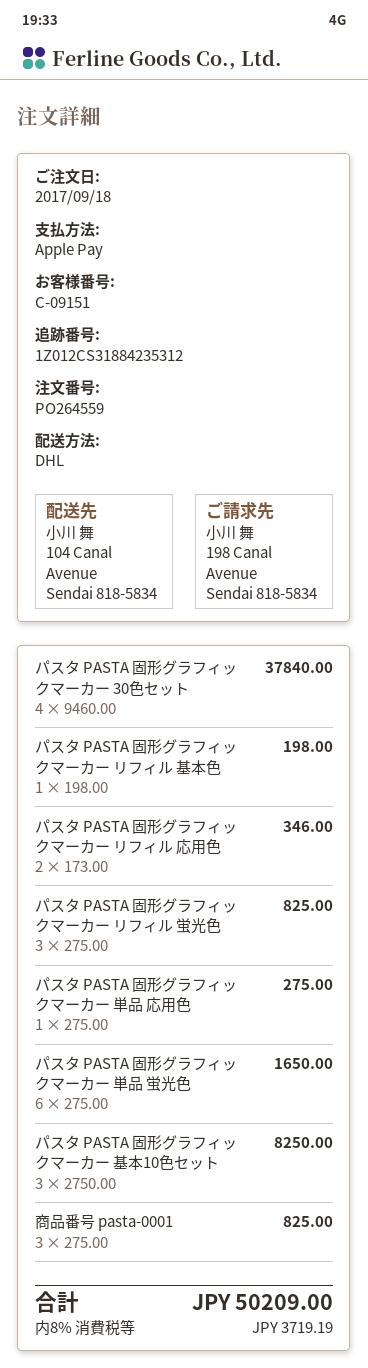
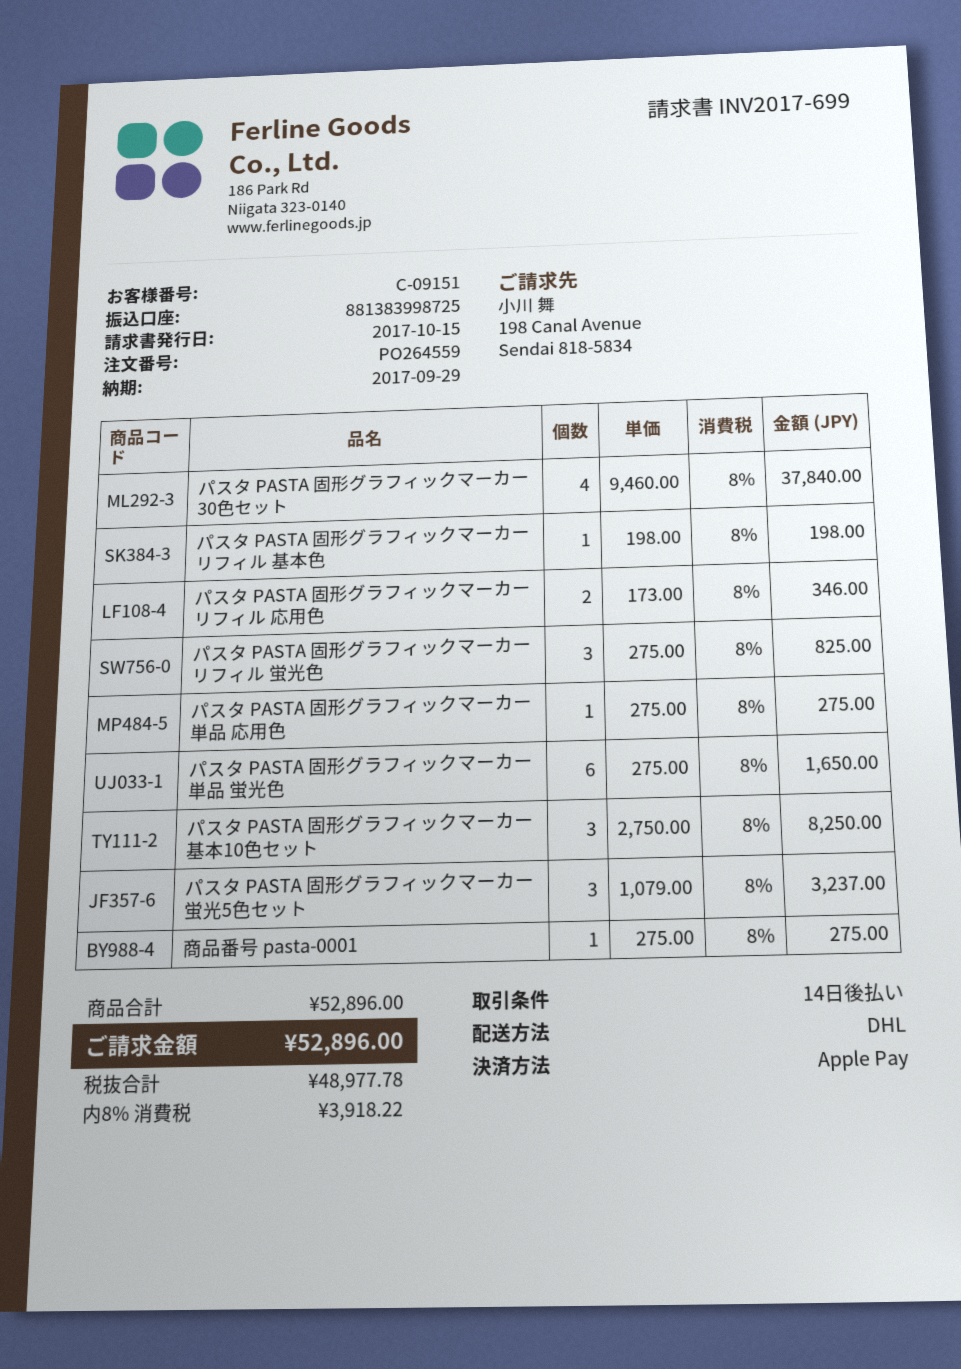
商品番号 pasta-0001: 3 x 275.00 = 825.00 -> 1 x 275.00 = 275.00
パスタ PASTA 固形グラフィックマーカー 蛍光5色セット: none -> 3 x 1079.00 = 3237.00
tax: 8% = 3719.19 -> 8% = 3918.22
total: 50209.00 -> 52896.00

